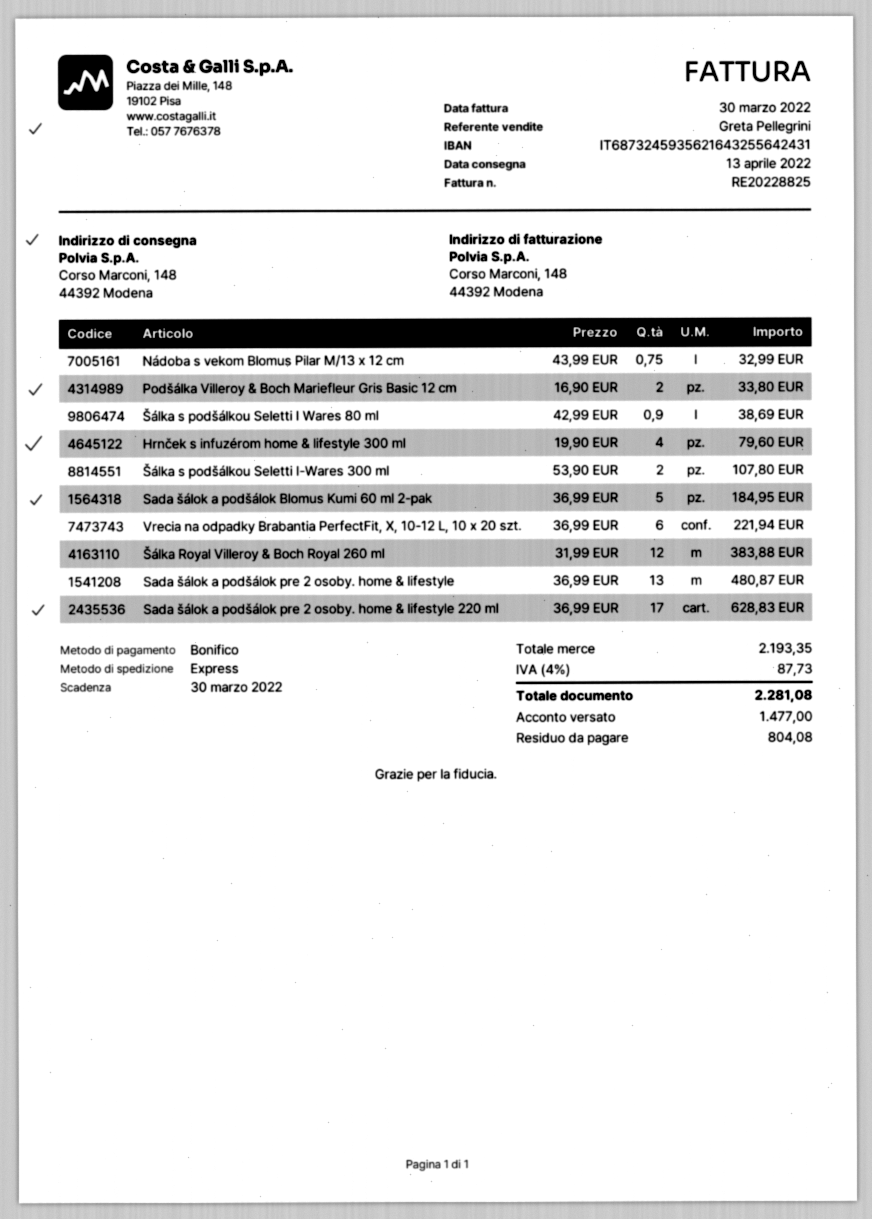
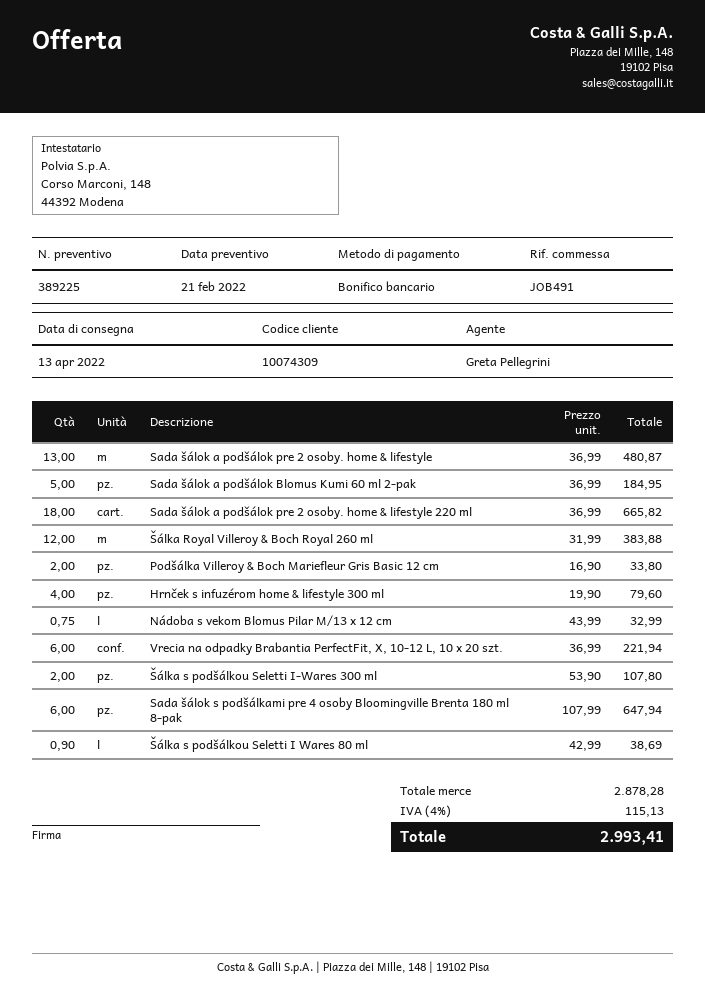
Sada šálok a podšálok pre 2 osoby. home & lifestyle 220 ml: 17 x 36.99 = 628.83 -> 18 x 36.99 = 665.82
Sada šálok s podšálkami pre 4 osoby Bloomingville Brenta 180 ml 8-pak: none -> 6 x 107.99 = 647.94
subtotal: 2193.35 -> 2878.28
tax: 4% = 87.73 -> 4% = 115.13
total: 2281.08 -> 2993.41

